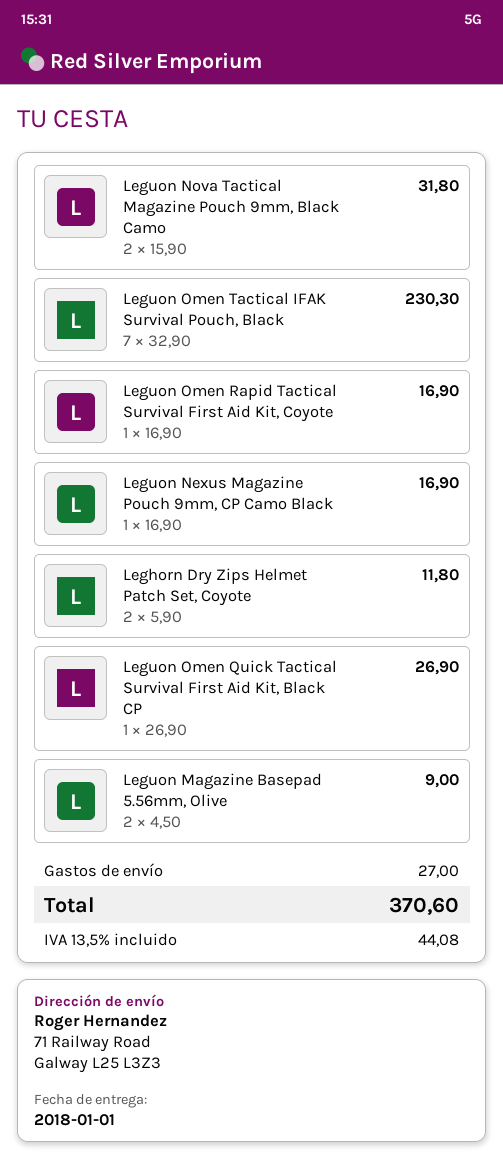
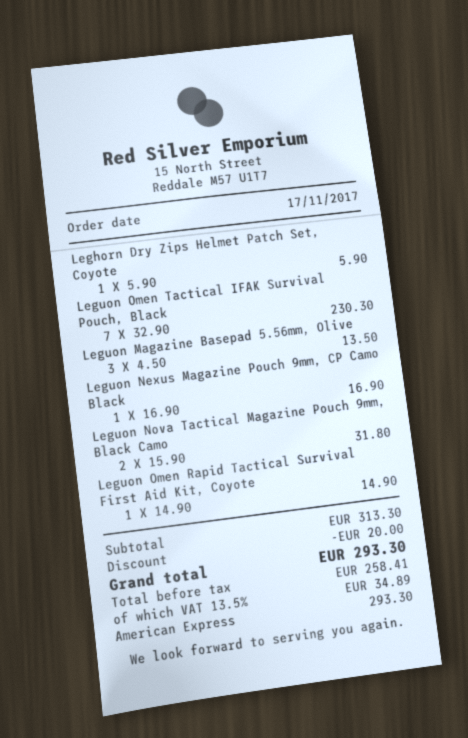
Leguon Omen Rapid Tactical Survival First Aid Kit, Coyote: 1 x 16.90 = 16.90 -> 1 x 14.90 = 14.90
Leghorn Dry Zips Helmet Patch Set, Coyote: 2 x 5.90 = 11.80 -> 1 x 5.90 = 5.90
Leguon Omen Quick Tactical Survival First Aid Kit, Black CP: 1 x 26.90 = 26.90 -> none
Leguon Magazine Basepad 5.56mm, Olive: 2 x 4.50 = 9.00 -> 3 x 4.50 = 13.50
discount: none -> 20.00
shipping: 27.00 -> none
tax: 13.5% = 44.08 -> 13.5% = 34.89
total: 370.60 -> 293.30

